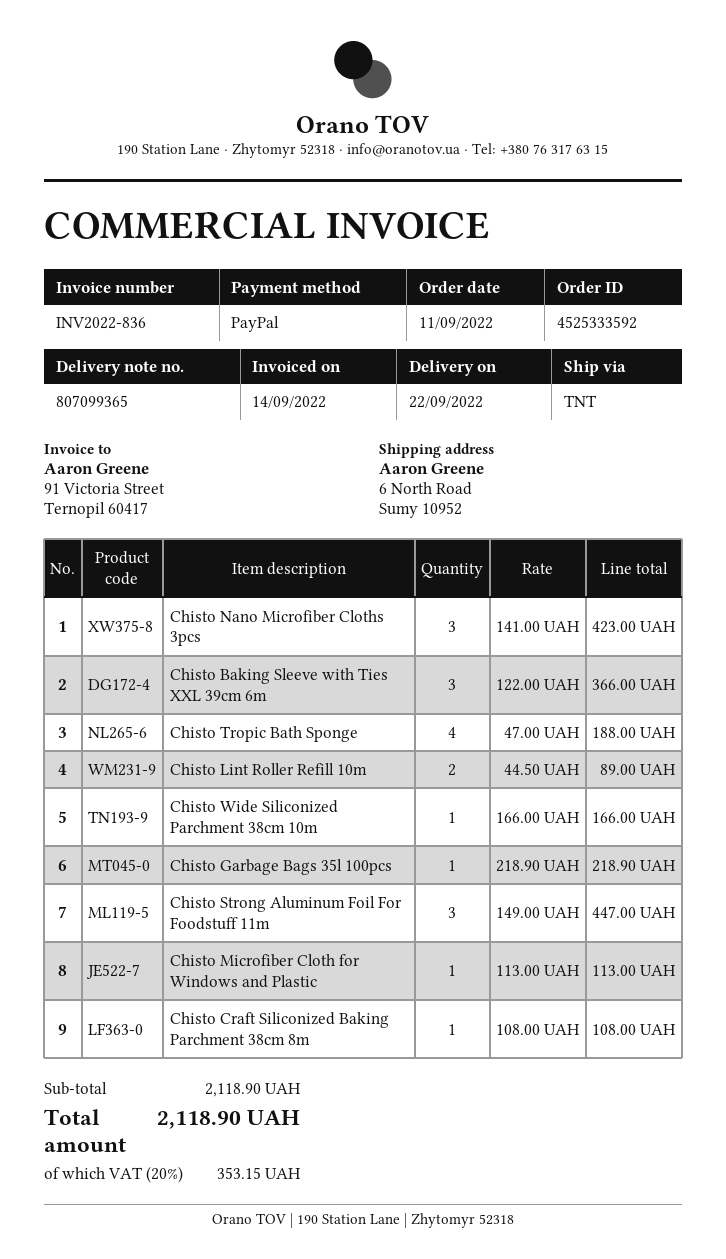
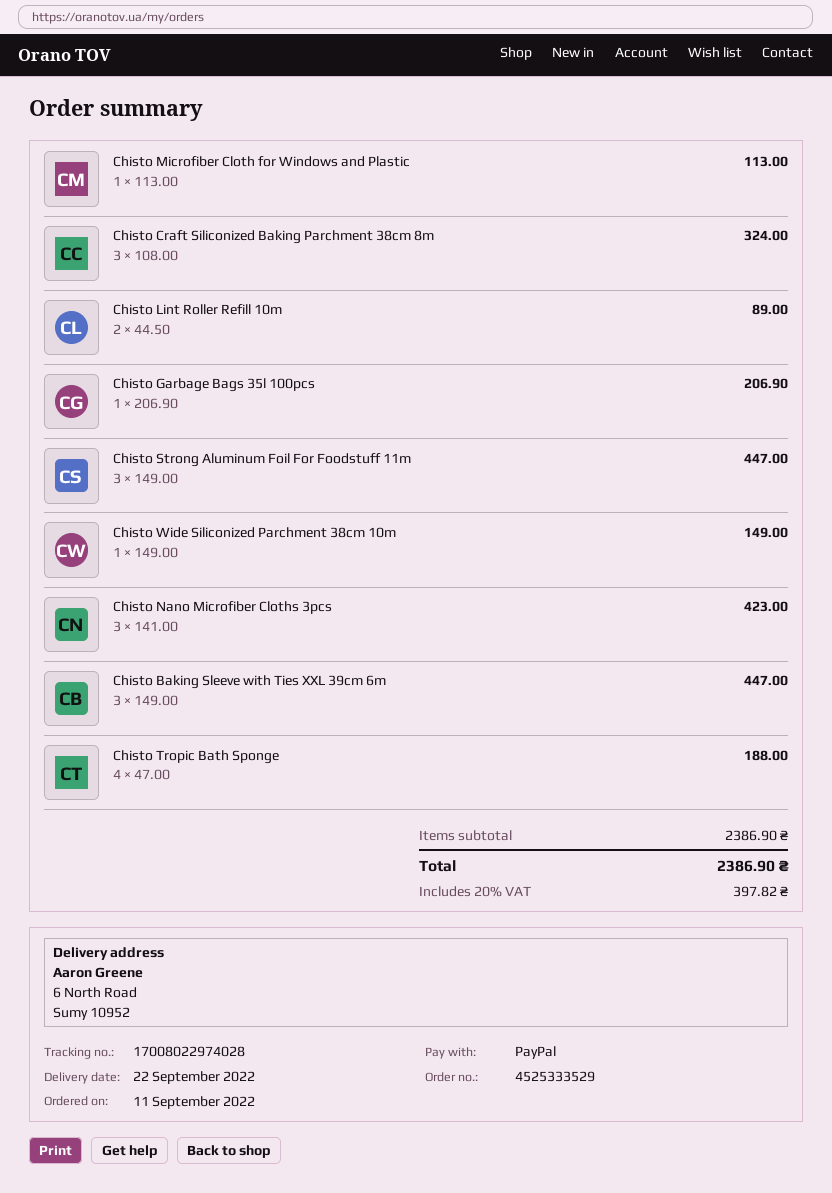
order number: 4525333592 -> 4525333529
Chisto Baking Sleeve with Ties XXL 39cm 6m: 3 x 122.00 = 366.00 -> 3 x 149.00 = 447.00
Chisto Wide Siliconized Parchment 38cm 10m: 1 x 166.00 = 166.00 -> 1 x 149.00 = 149.00
Chisto Garbage Bags 35l 100pcs: 1 x 218.90 = 218.90 -> 1 x 206.90 = 206.90
Chisto Craft Siliconized Baking Parchment 38cm 8m: 1 x 108.00 = 108.00 -> 3 x 108.00 = 324.00
subtotal: 2118.90 -> 2386.90
tax: 20% = 353.15 -> 20% = 397.82
total: 2118.90 -> 2386.90

